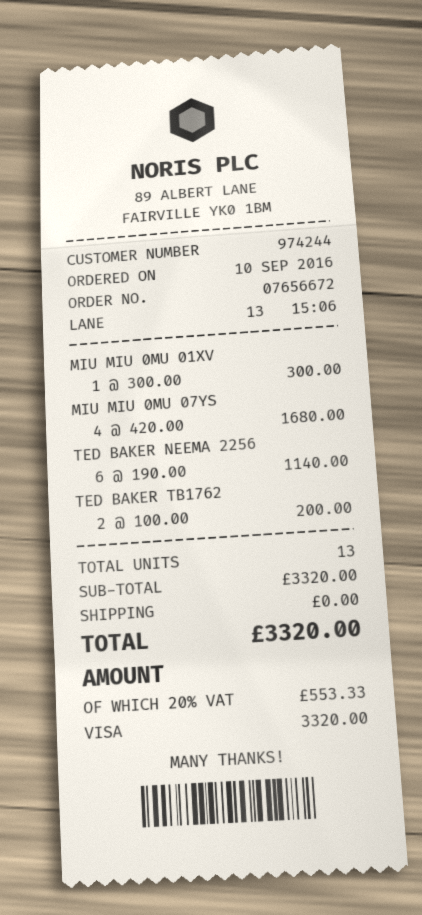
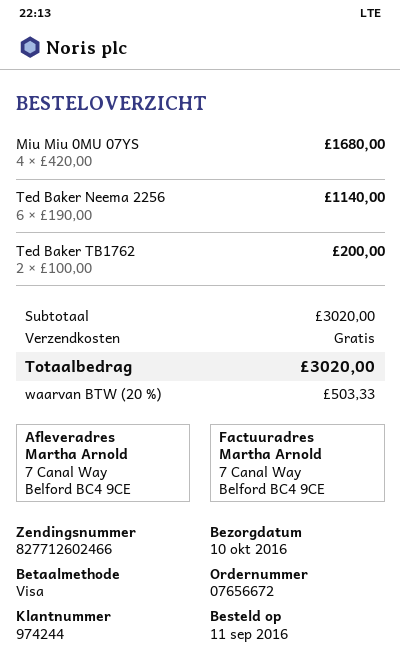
order date: 2016-09-10 -> 2016-09-11
MIU MIU 0MU 01XV: 1 x 300.00 = 300.00 -> none
subtotal: 3320.00 -> 3020.00
tax: 20% = 553.33 -> 20% = 503.33
total: 3320.00 -> 3020.00

